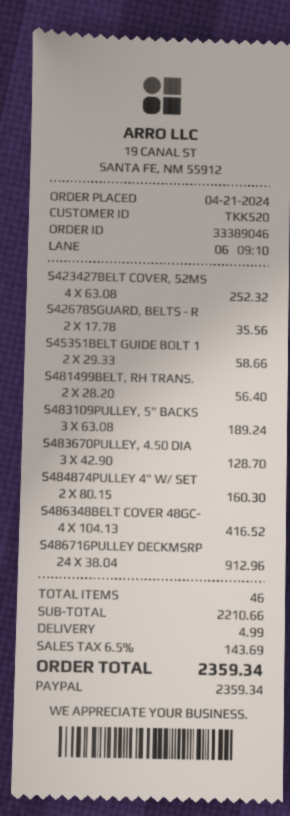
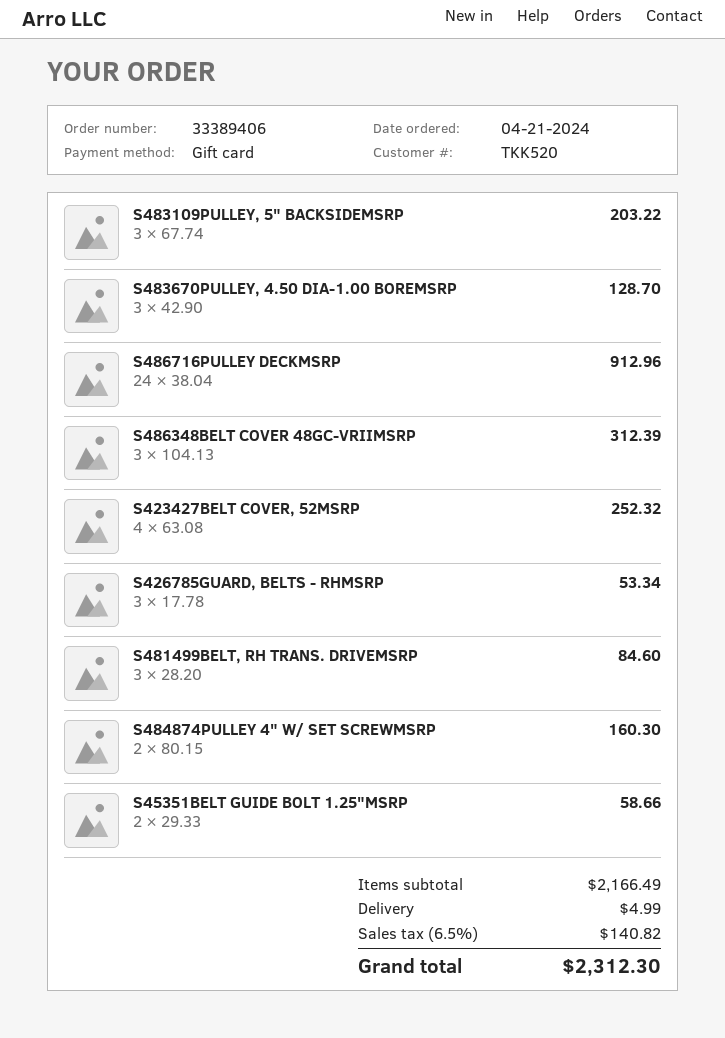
order number: 33389046 -> 33389406
payment method: PayPal -> gift card
S426785GUARD, BELTS - R: 2 x 17.78 = 35.56 -> 3 x 17.78 = 53.34
S481499BELT, RH TRANS.: 2 x 28.20 = 56.40 -> 3 x 28.20 = 84.60
S483109PULLEY, 5" BACKS: 3 x 63.08 = 189.24 -> 3 x 67.74 = 203.22
S486348BELT COVER 48GC-: 4 x 104.13 = 416.52 -> 3 x 104.13 = 312.39
subtotal: 2210.66 -> 2166.49
tax: 6.5% = 143.69 -> 6.5% = 140.82
total: 2359.34 -> 2312.30

